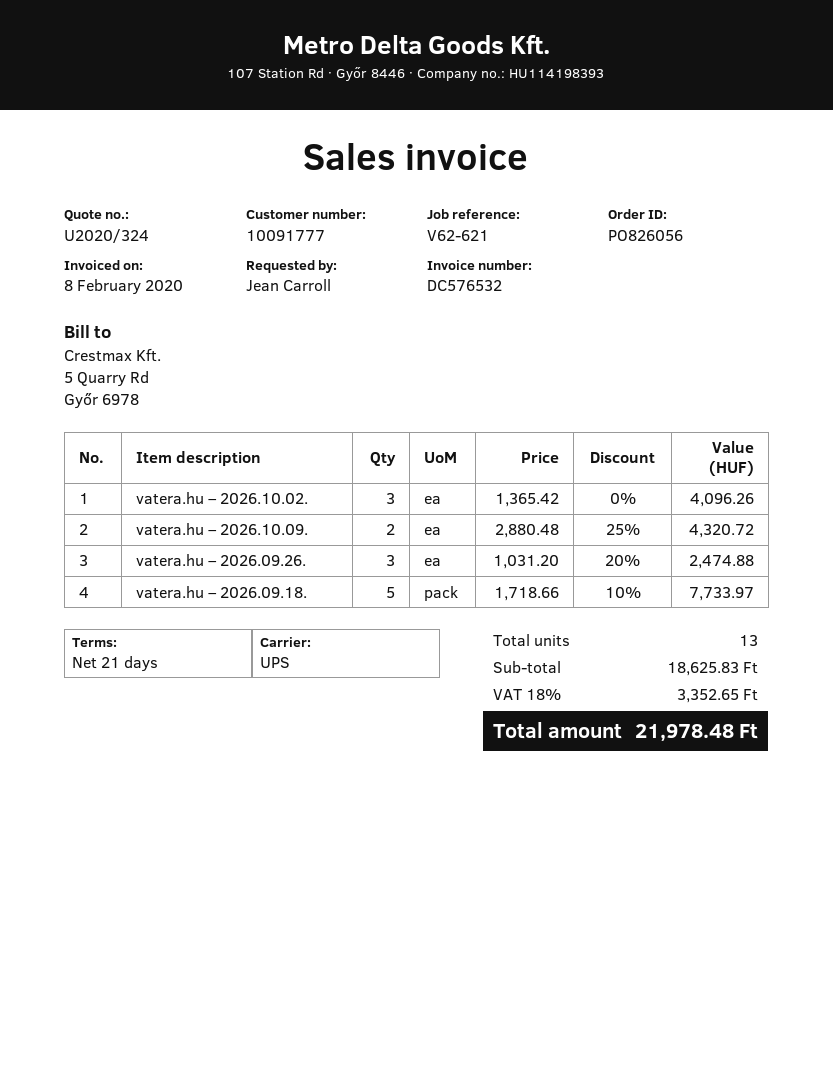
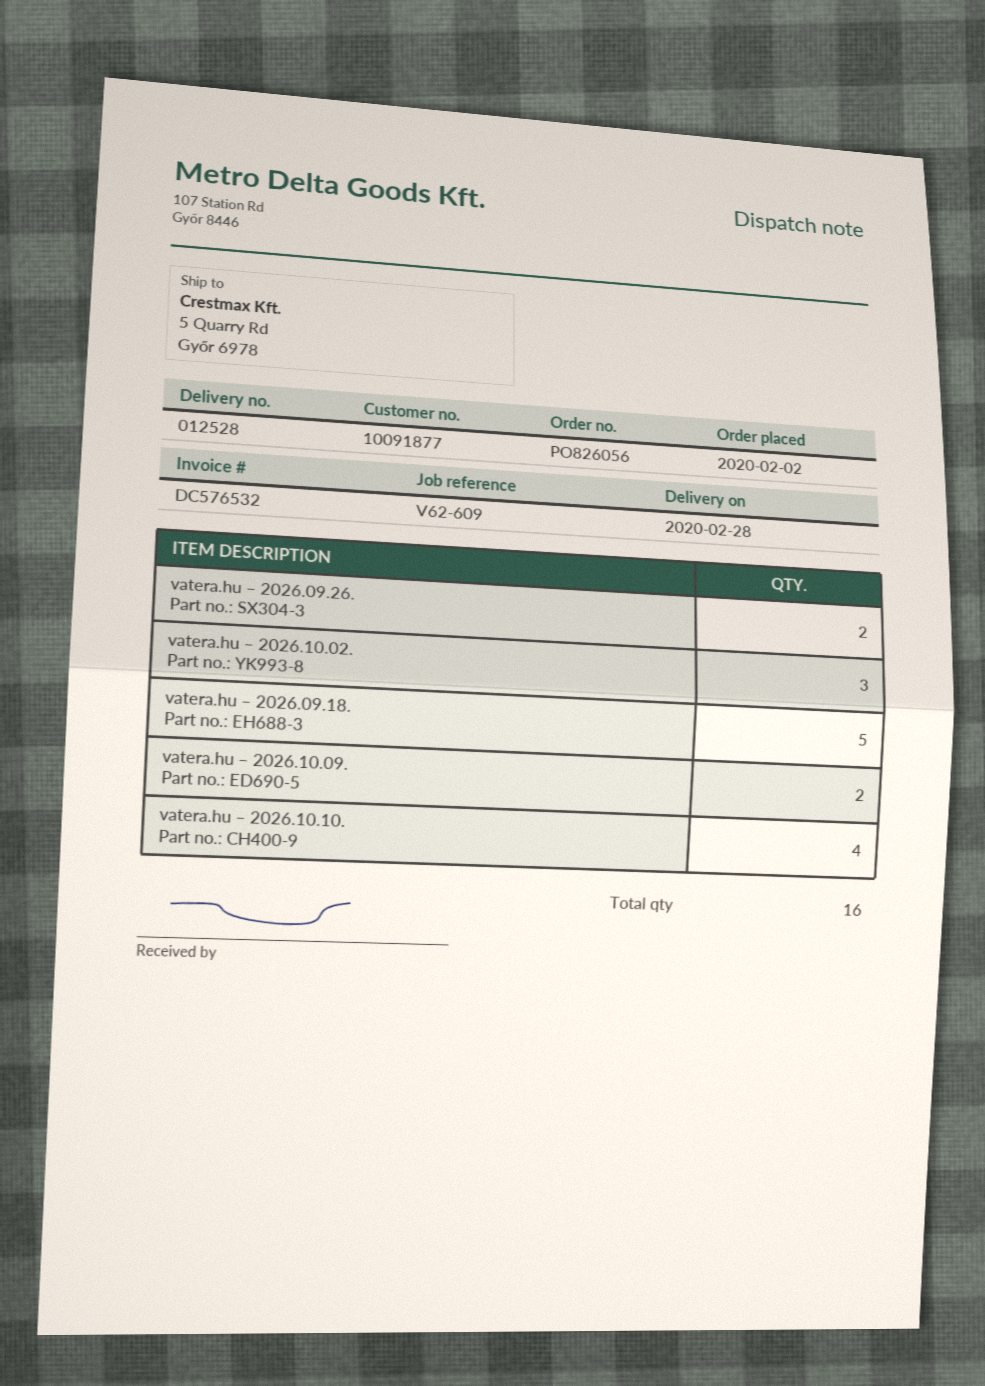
customer number: 10091777 -> 10091877
reference: V62-621 -> V62-609
vatera.hu – 2026.09.26.: 3 -> 2
vatera.hu – 2026.10.10.: none -> 4
total quantity: 13 -> 16

